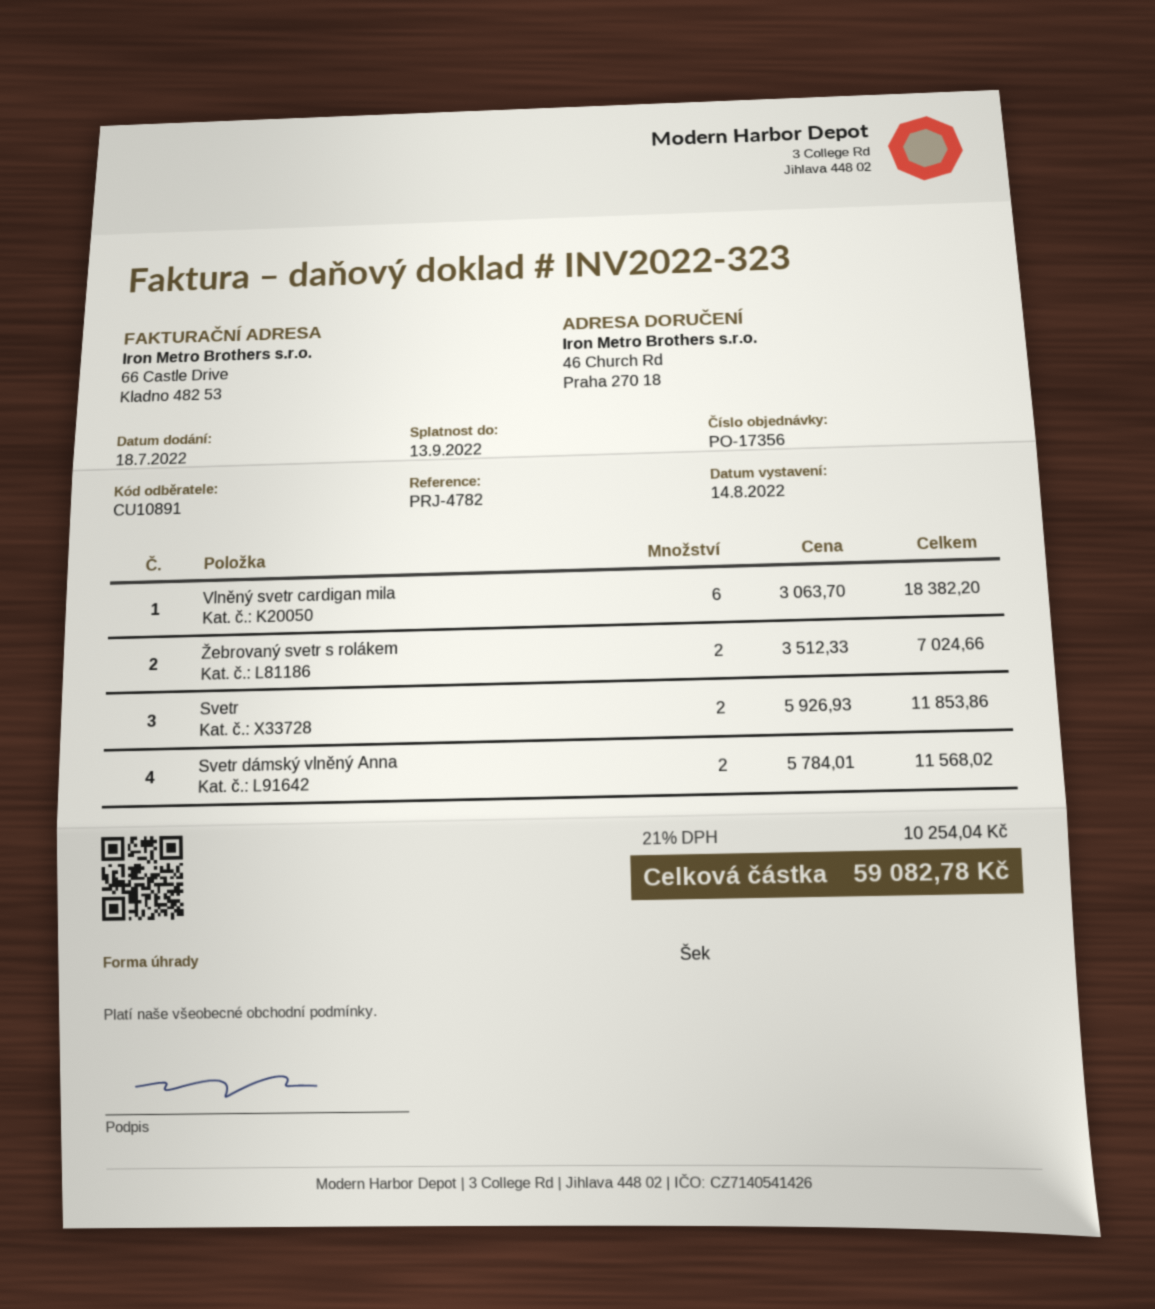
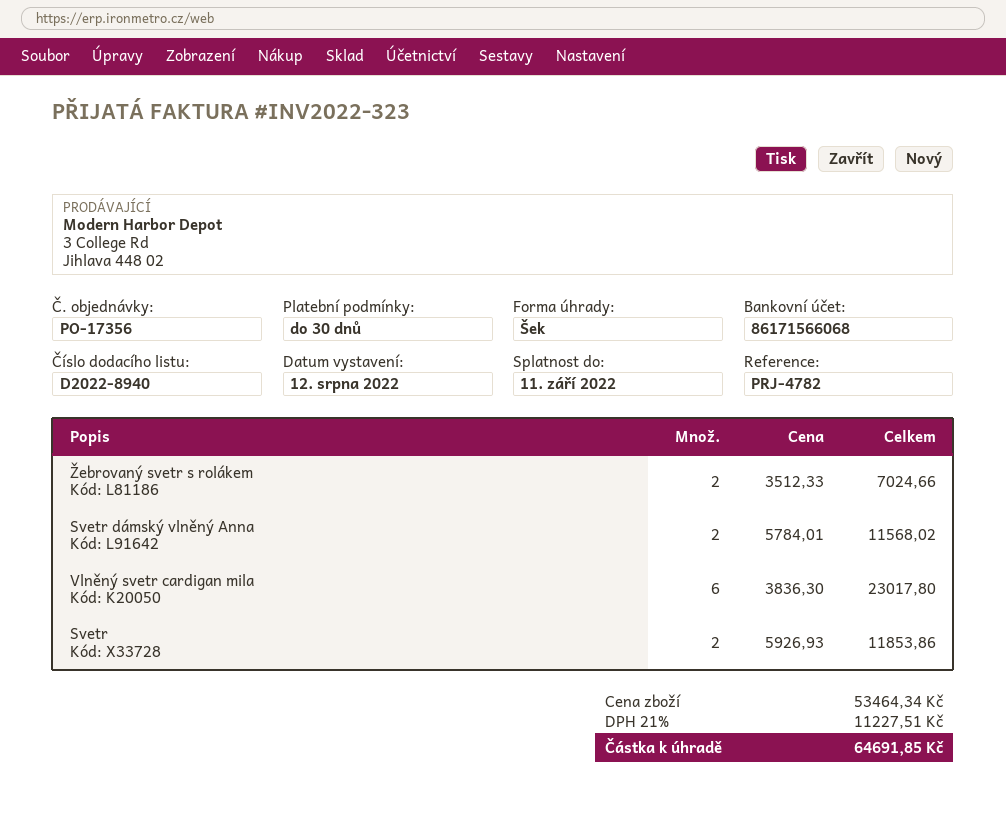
invoice date: 2022-08-14 -> 2022-08-12
due date: 2022-09-13 -> 2022-09-11
Vlněný svetr cardigan mila: 6 x 3063.70 = 18382.20 -> 6 x 3836.30 = 23017.80
tax: 21% = 10254.04 -> 21% = 11227.51
total: 59082.78 -> 64691.85

